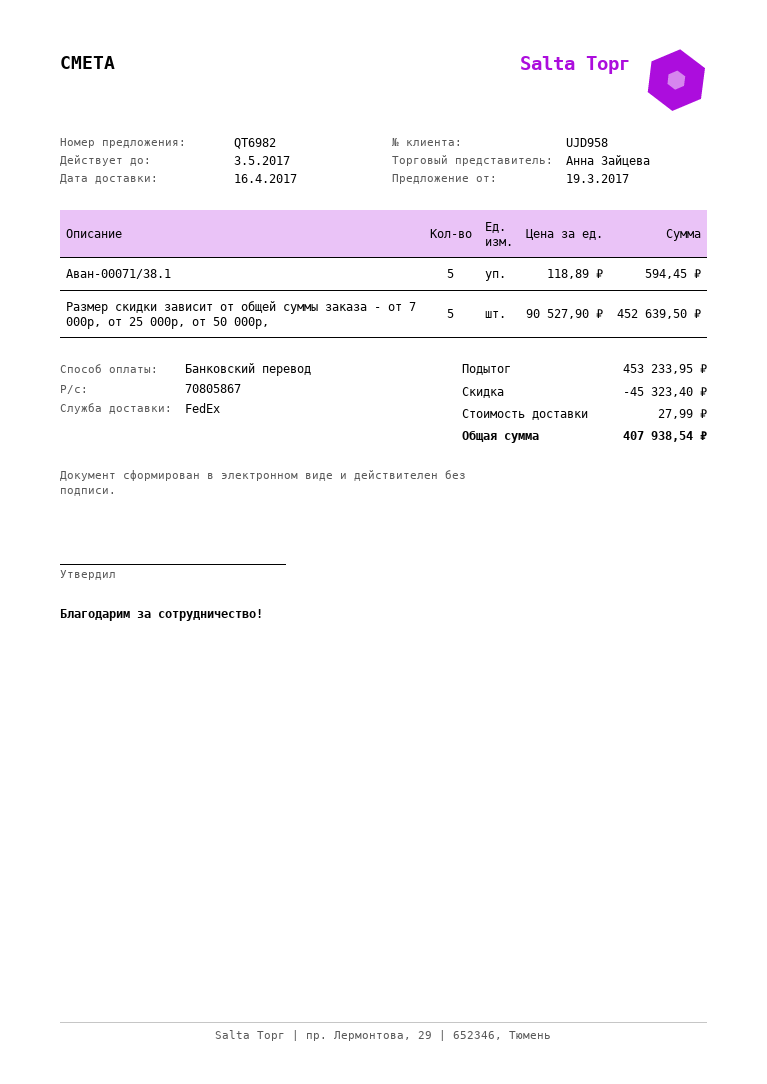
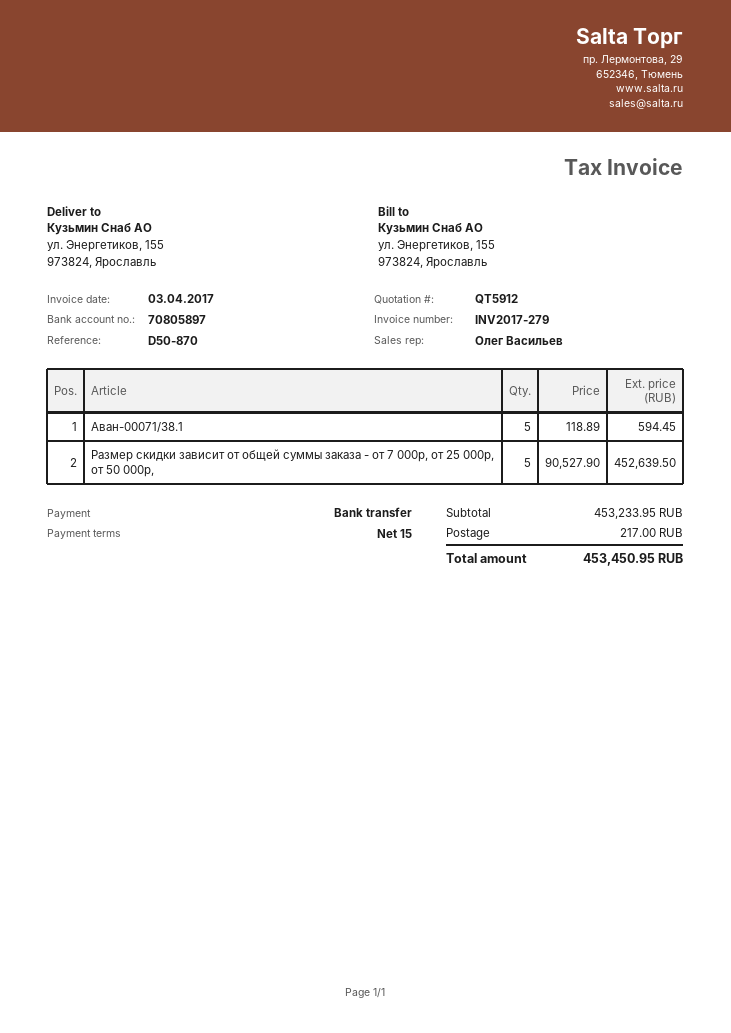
quote number: QT6982 -> QT5912
sales rep: Анна Зайцева -> Олег Васильев
bank account: 70805867 -> 70805897
discount: 45323.40 -> none
shipping: 27.99 -> 217.00
total: 407938.54 -> 453450.95

